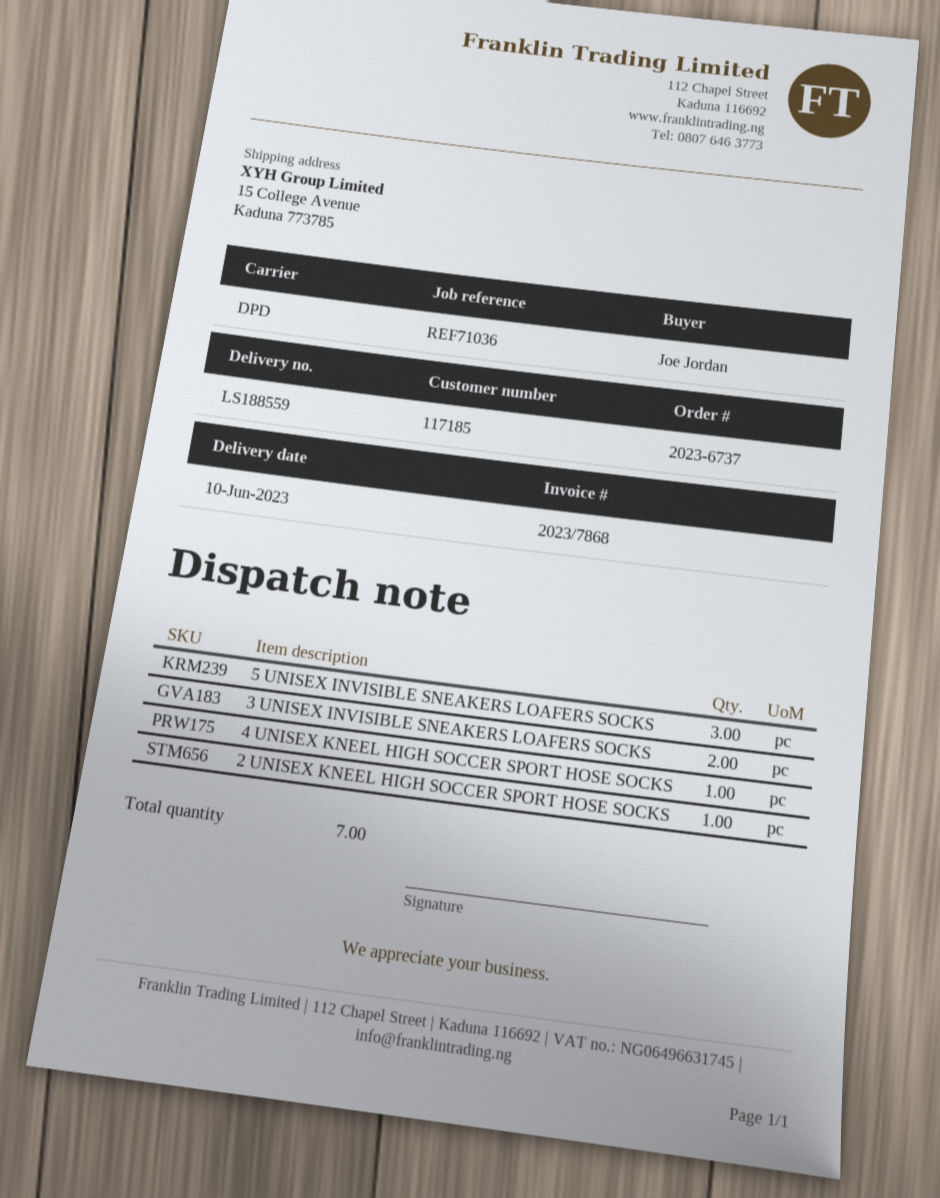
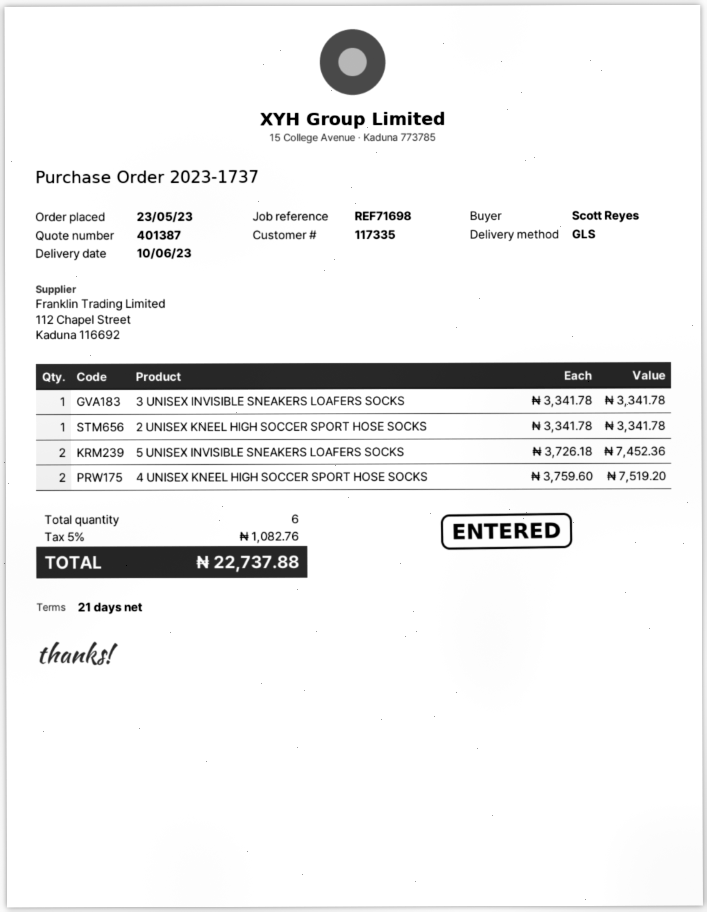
order number: 2023-6737 -> 2023-1737
customer number: 117185 -> 117335
reference: REF71036 -> REF71698
ordered by: Joe Jordan -> Scott Reyes
shipping method: DPD -> GLS
5 UNISEX INVISIBLE SNEAKERS LOAFERS SOCKS: 3 -> 2
3 UNISEX INVISIBLE SNEAKERS LOAFERS SOCKS: 2 -> 1
4 UNISEX KNEEL HIGH SOCCER SPORT HOSE SOCKS: 1 -> 2
total quantity: 7 -> 6

